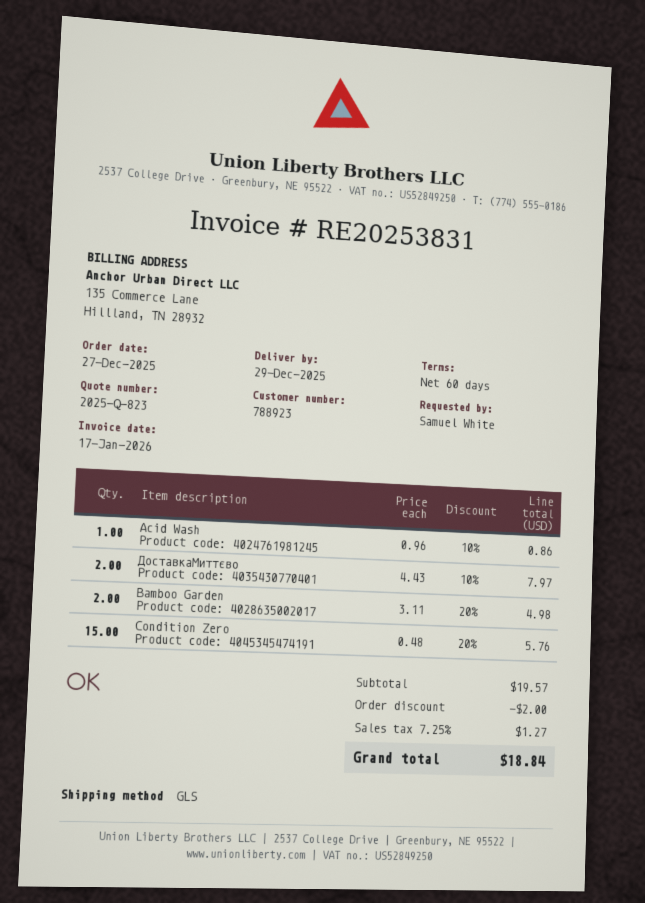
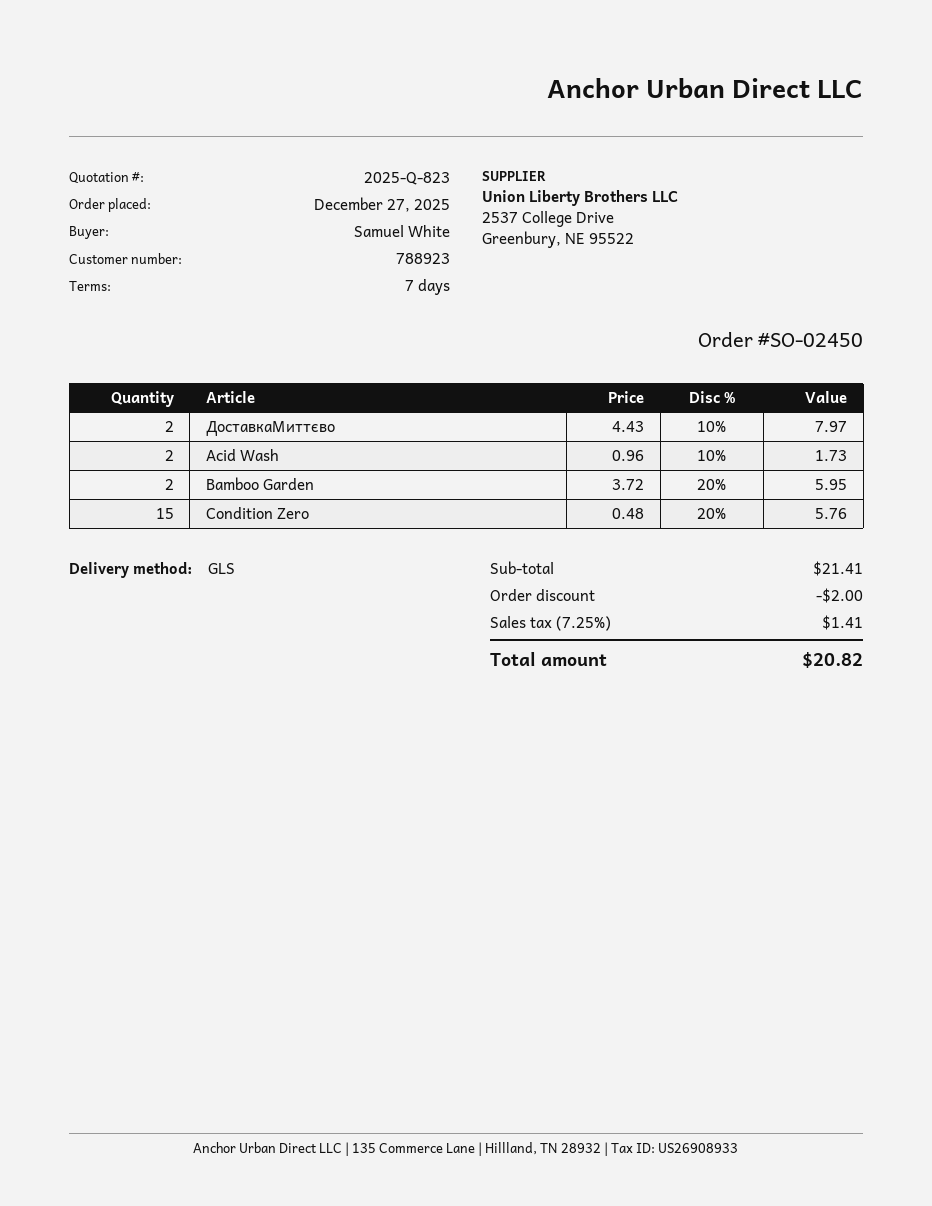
payment terms: 60 days -> 7 days
Acid Wash: 1 x 0.96 - 10% = 0.86 -> 2 x 0.96 - 10% = 1.73
Bamboo Garden: 2 x 3.11 - 20% = 4.98 -> 2 x 3.72 - 20% = 5.95
subtotal: 19.57 -> 21.41
tax: 7.25% = 1.27 -> 7.25% = 1.41
total: 18.84 -> 20.82

